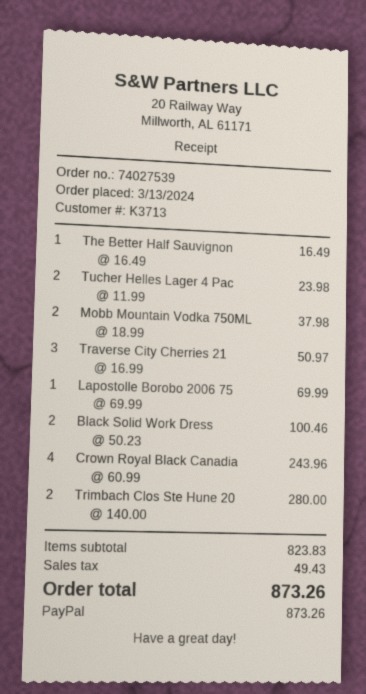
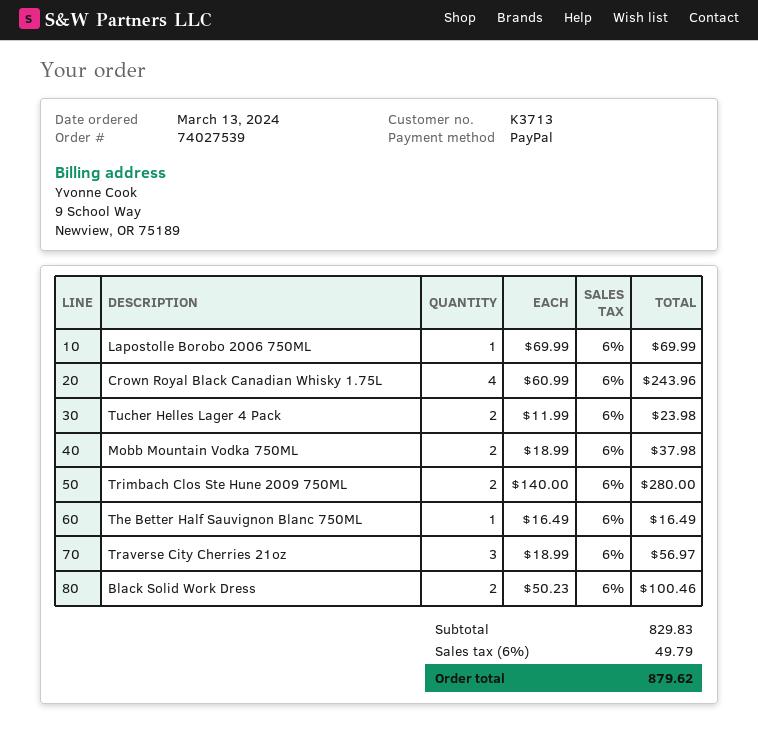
Traverse City Cherries 21: 3 x 16.99 = 50.97 -> 3 x 18.99 = 56.97
subtotal: 823.83 -> 829.83
tax: 49.43 -> 49.79
total: 873.26 -> 879.62

